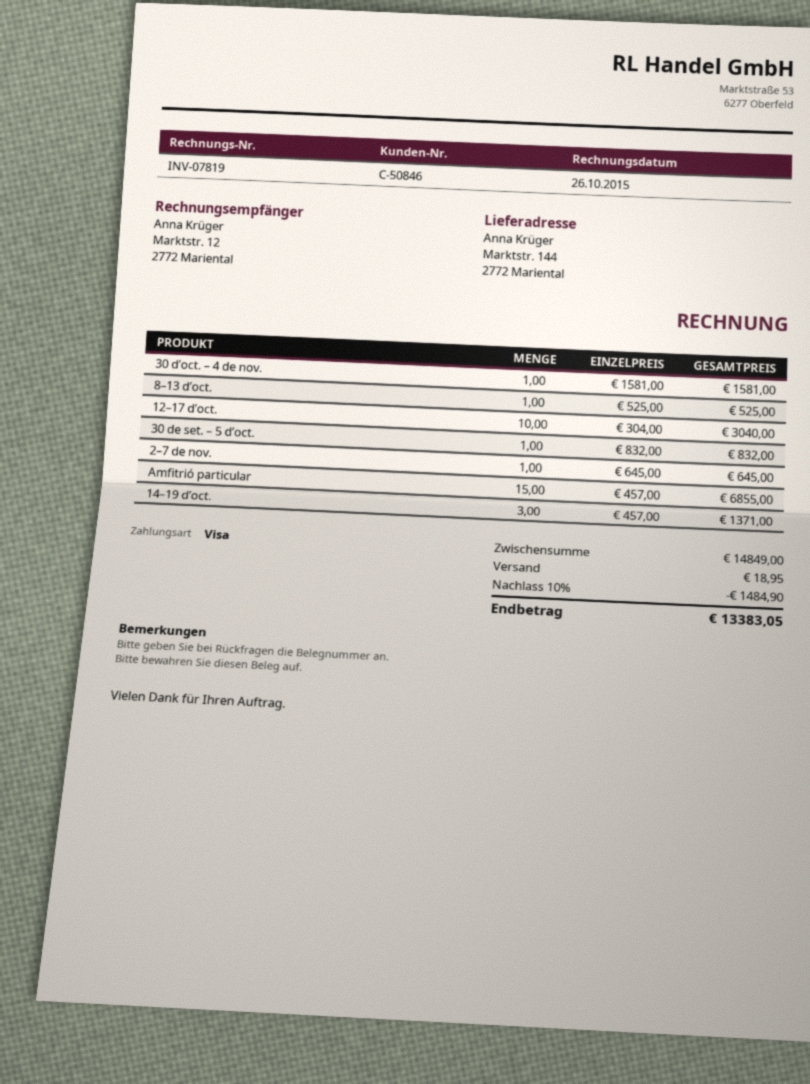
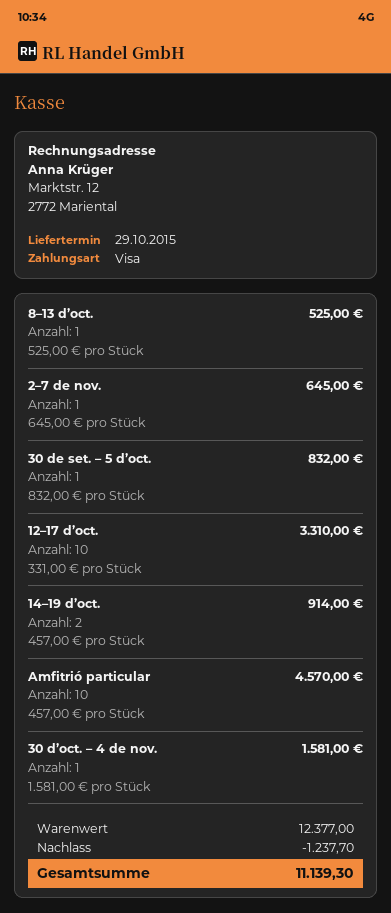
12–17 d’oct.: 10 x 304.00 = 3040.00 -> 10 x 331.00 = 3310.00
Amfitrió particular: 15 x 457.00 = 6855.00 -> 10 x 457.00 = 4570.00
14–19 d’oct.: 3 x 457.00 = 1371.00 -> 2 x 457.00 = 914.00
subtotal: 14849.00 -> 12377.00
discount: 1484.90 -> 1237.70
shipping: 18.95 -> none
total: 13383.05 -> 11139.30

